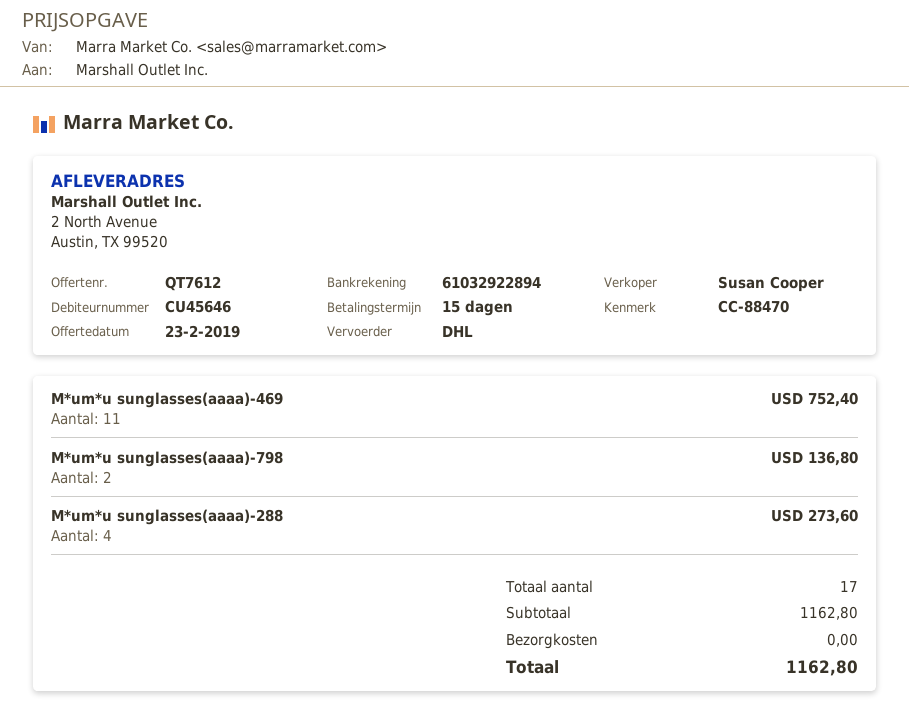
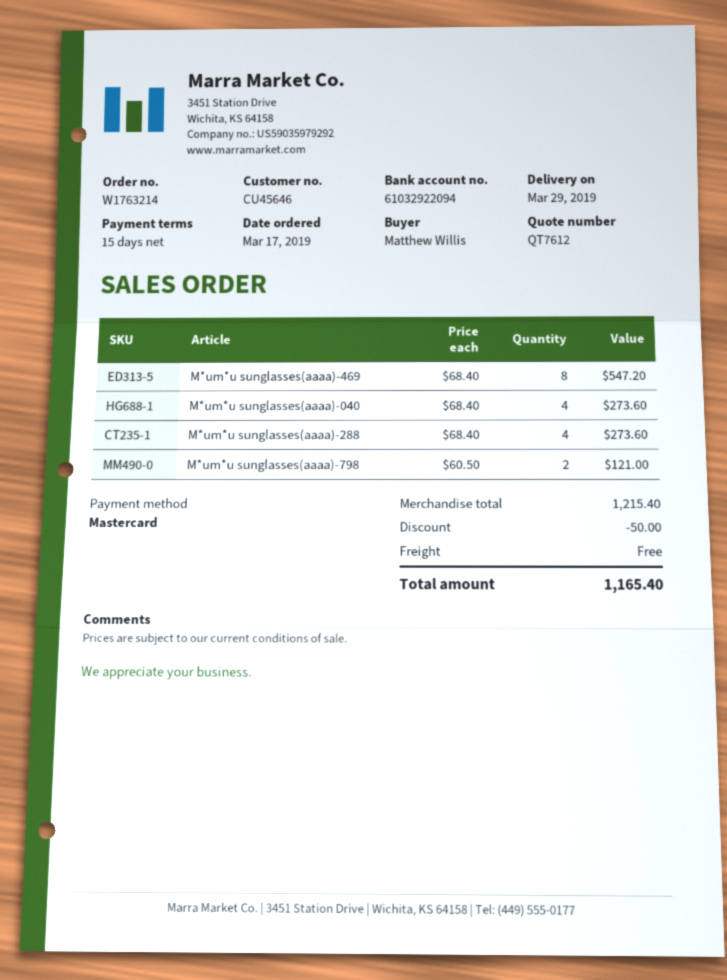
bank account: 61032922894 -> 61032922094
M*um*u sunglasses(aaaa)-469: 11 for 752.40 -> 8 for 547.20
M*um*u sunglasses(aaaa)-798: 2 for 136.80 -> 2 for 121.00
M*um*u sunglasses(aaaa)-040: none -> 4 for 273.60
subtotal: 1162.80 -> 1215.40
discount: none -> 50.00
total: 1162.80 -> 1165.40

